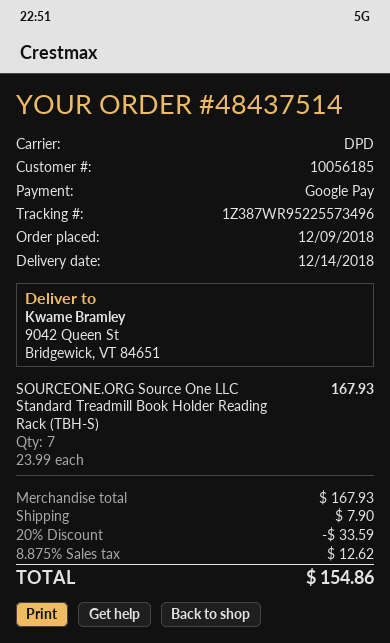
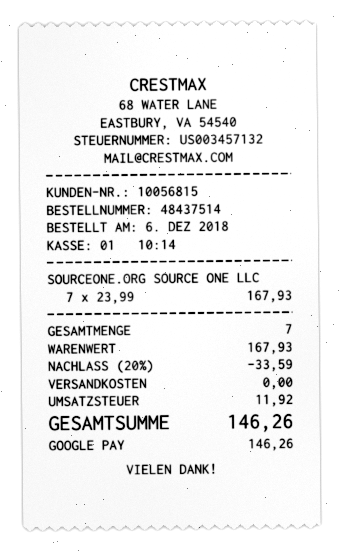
order date: 2018-12-09 -> 2018-12-06
customer number: 10056185 -> 10056815
shipping: 7.90 -> 0.00
tax: 12.62 -> 11.92
total: 154.86 -> 146.26

